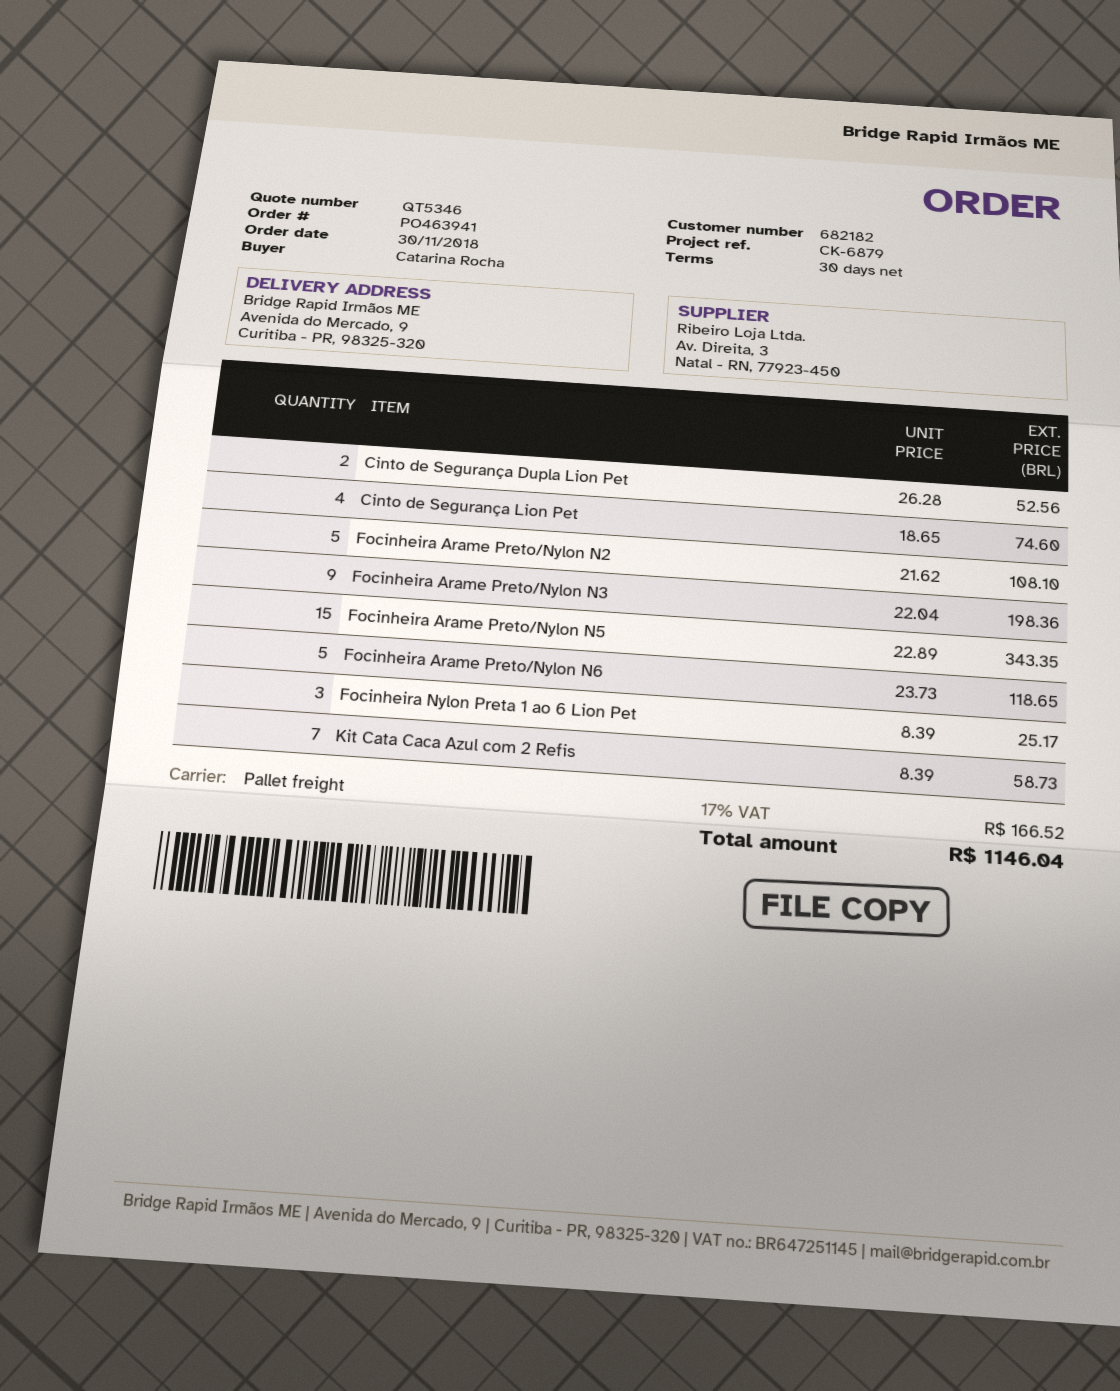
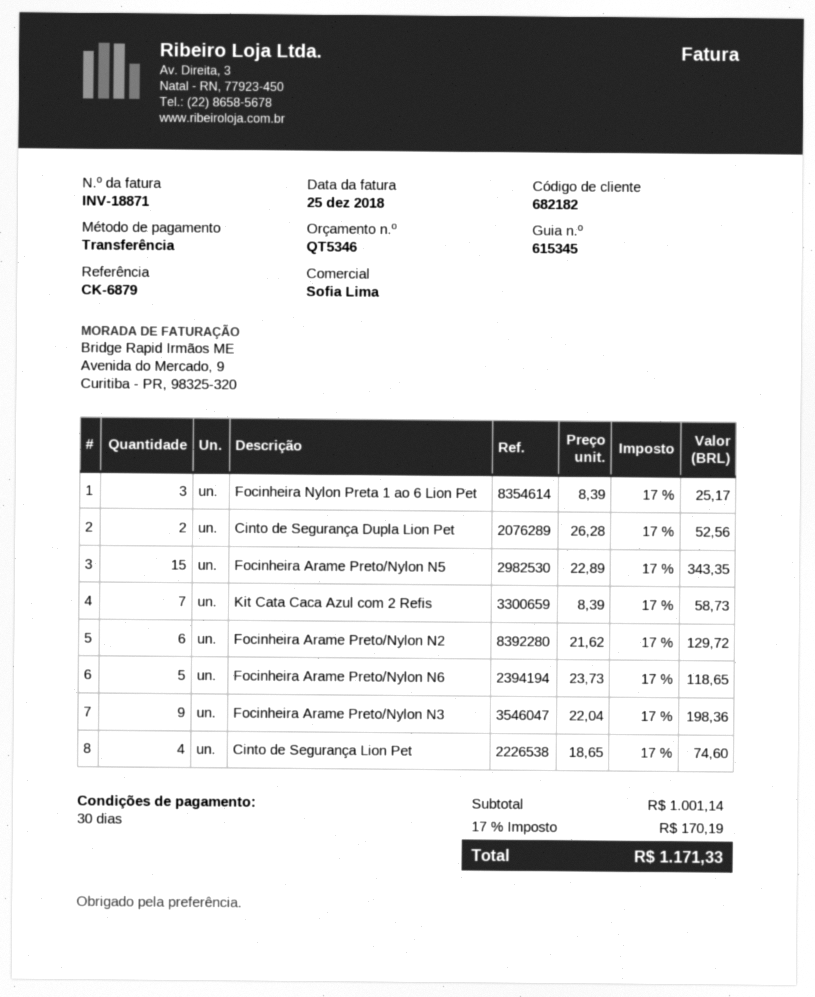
Focinheira Arame Preto/Nylon N2: 5 x 21.62 = 108.10 -> 6 x 21.62 = 129.72
tax: 17% = 166.52 -> 17% = 170.19
total: 1146.04 -> 1171.33

